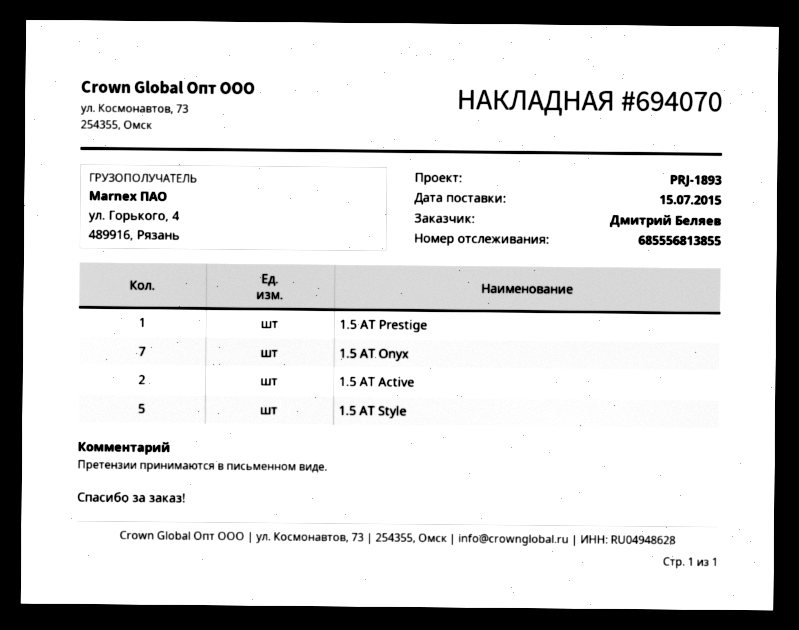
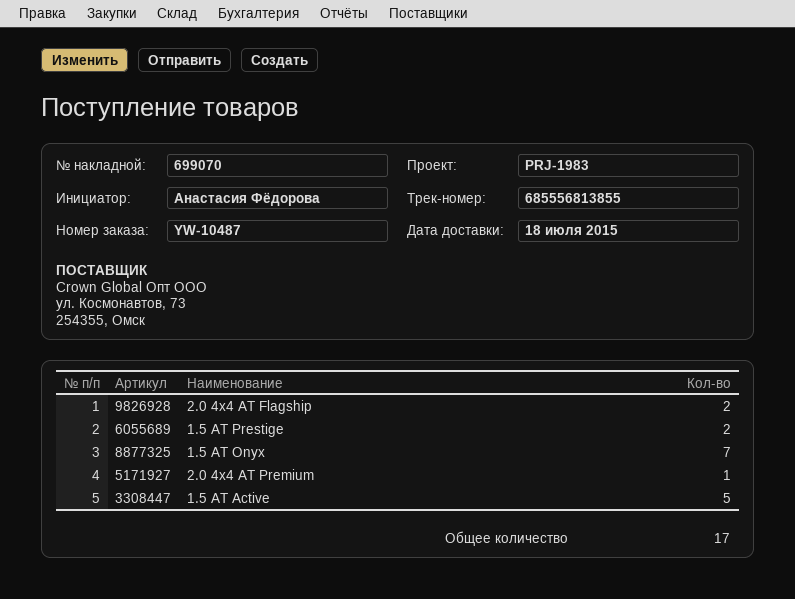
delivery note number: 694070 -> 699070
delivery date: 2015-07-15 -> 2015-07-18
reference: PRJ-1893 -> PRJ-1983
ordered by: Дмитрий Беляев -> Анастасия Фёдорова
1.5 AT Prestige: 1 -> 2
1.5 AT Active: 2 -> 5
1.5 AT Style: 5 -> none
2.0 4x4 AT Flagship: none -> 2
2.0 4x4 AT Premium: none -> 1

